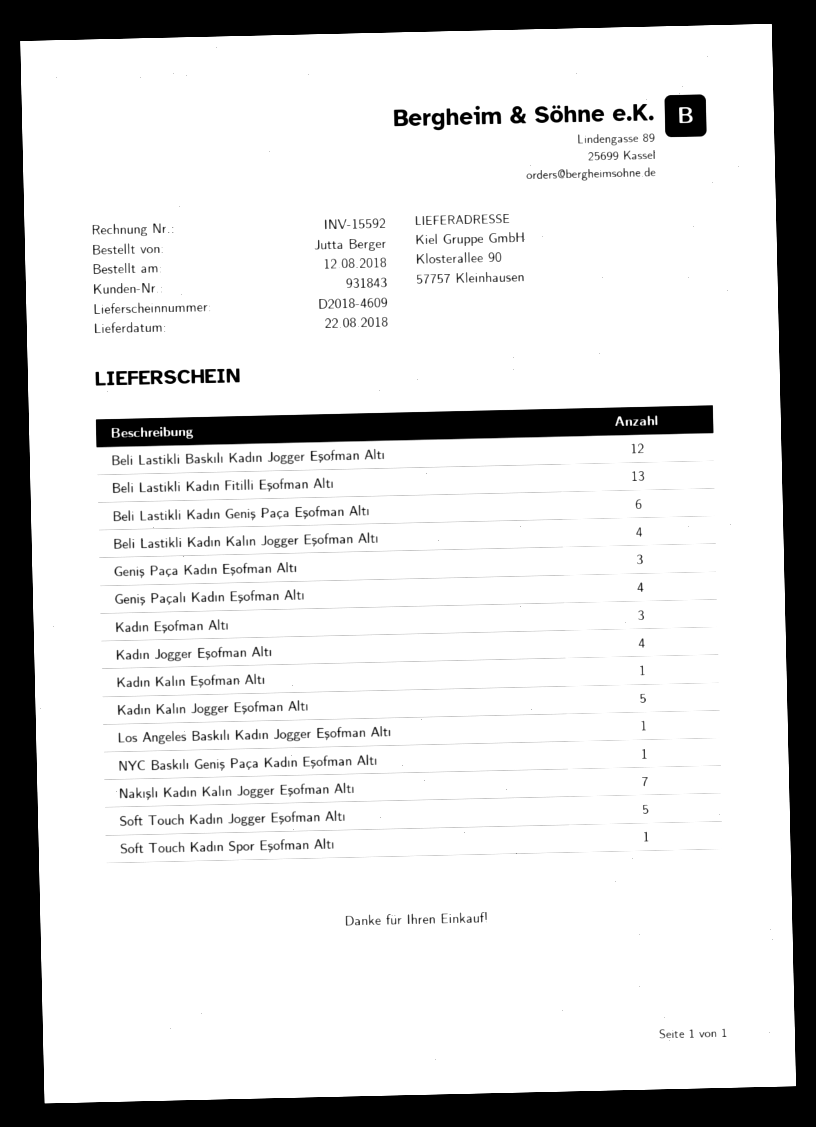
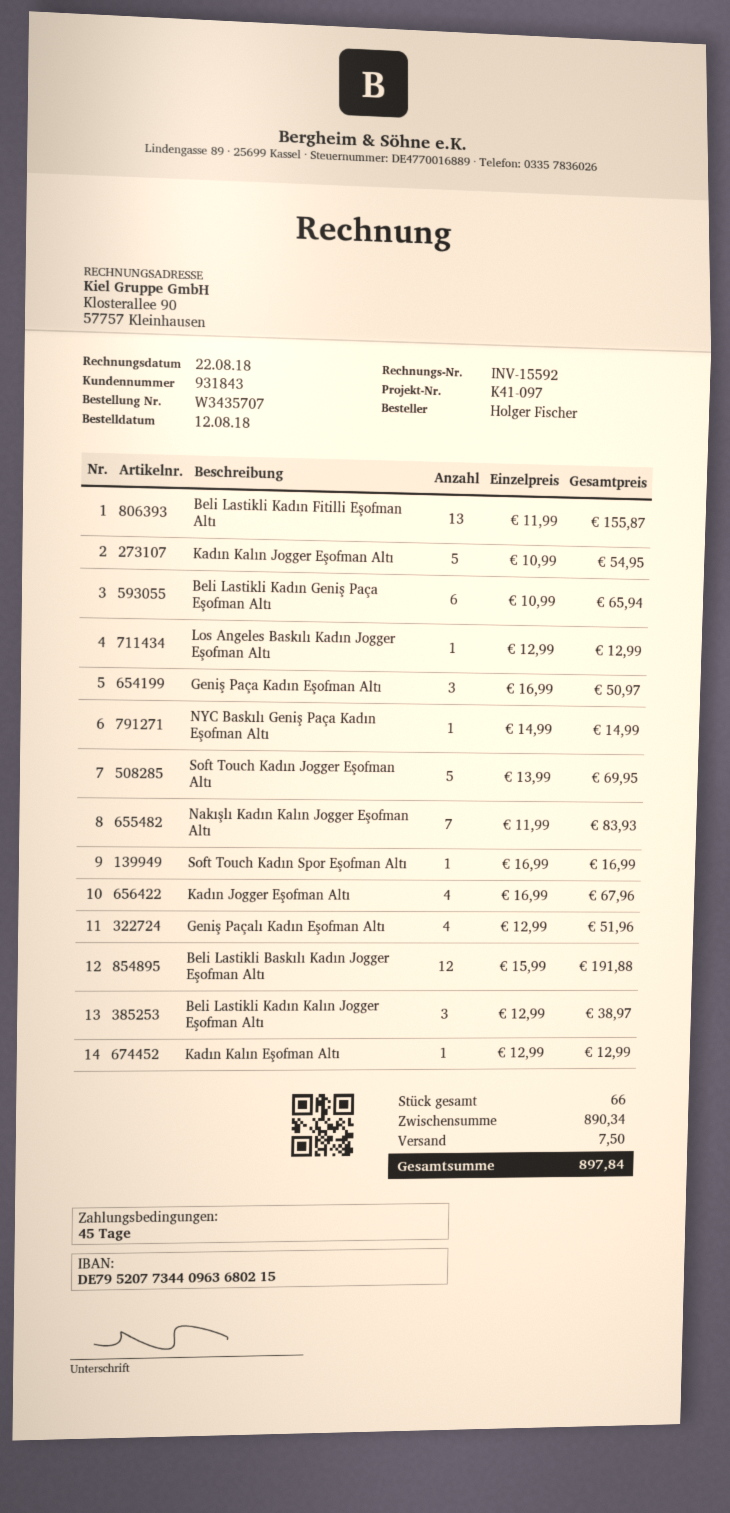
ordered by: Jutta Berger -> Holger Fischer
Beli Lastikli Kadın Kalın Jogger Eşofman Altı: 4 -> 3
Kadın Eşofman Altı: 3 -> none

